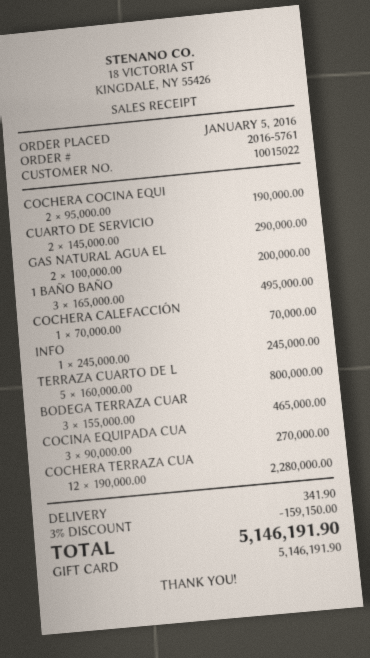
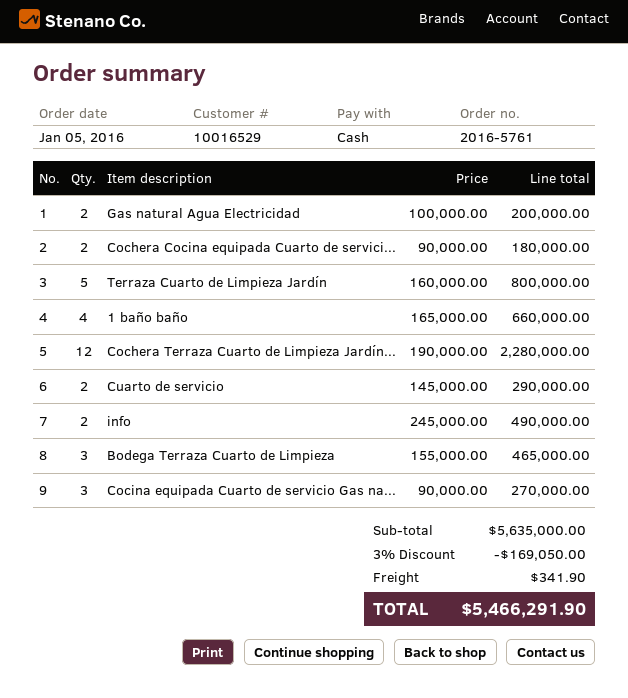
customer number: 10015022 -> 10016529
payment method: gift card -> cash
COCHERA COCINA EQUI: 2 x 95000.00 = 190000.00 -> 2 x 90000.00 = 180000.00
1 BAÑO BAÑO: 3 x 165000.00 = 495000.00 -> 4 x 165000.00 = 660000.00
COCHERA CALEFACCIÓN: 1 x 70000.00 = 70000.00 -> none
INFO: 1 x 245000.00 = 245000.00 -> 2 x 245000.00 = 490000.00
discount: 3% = 159150.00 -> 3% = 169050.00
total: 5146191.90 -> 5466291.90

